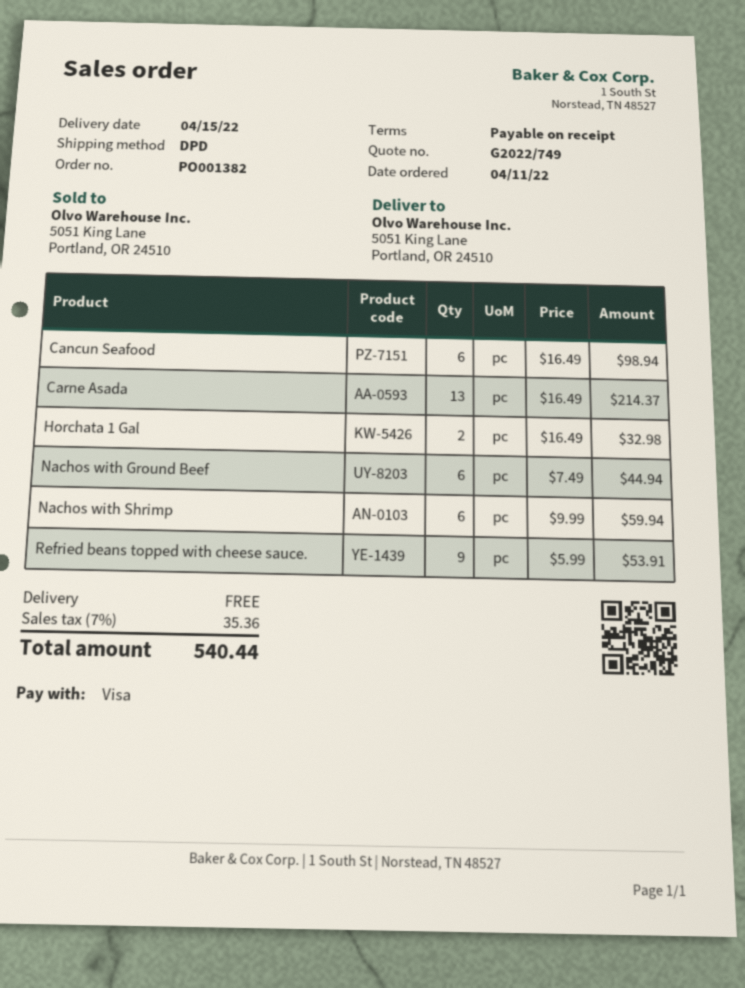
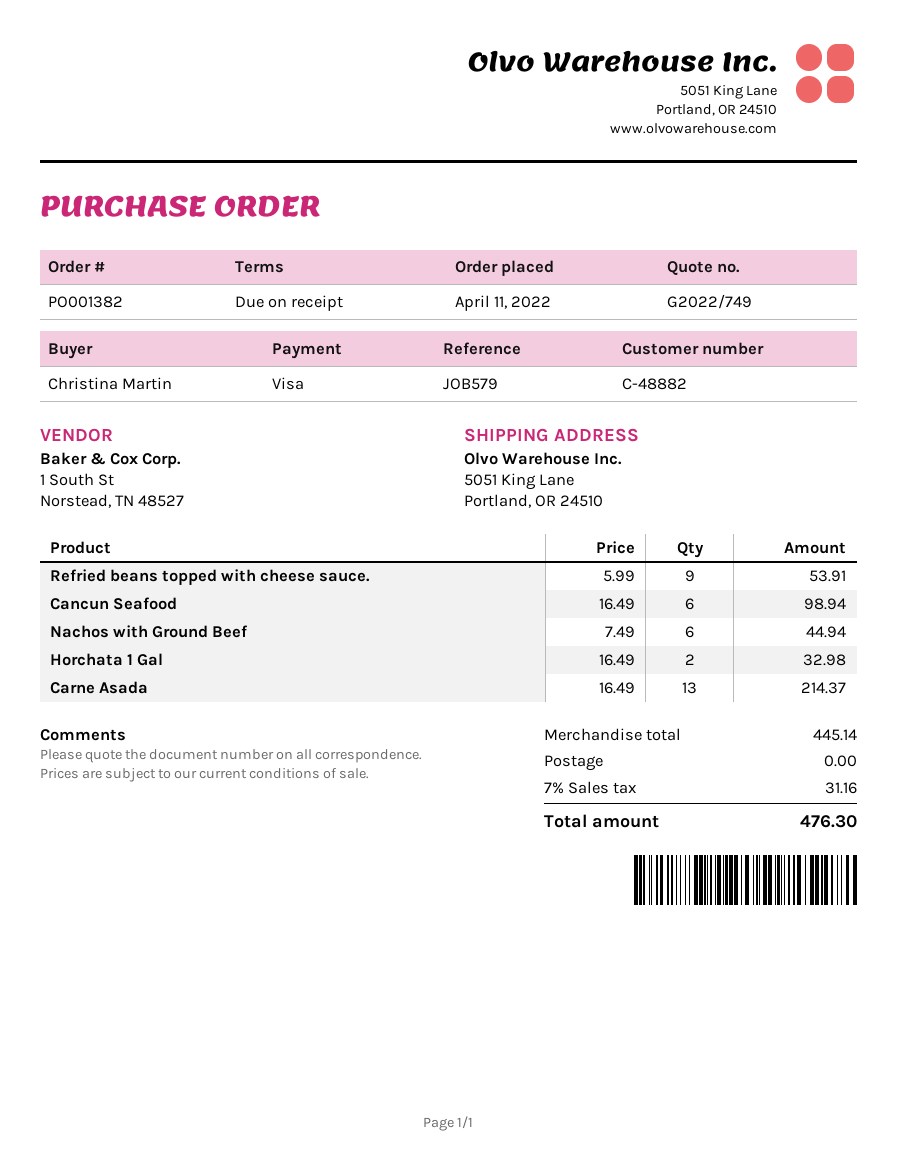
Nachos with Shrimp: 6 x 9.99 = 59.94 -> none
tax: 7% = 35.36 -> 7% = 31.16
total: 540.44 -> 476.30

